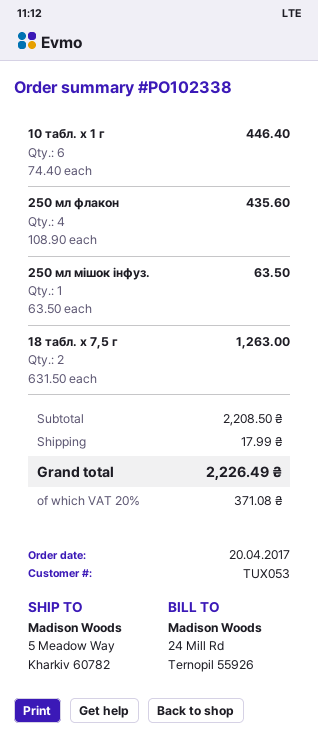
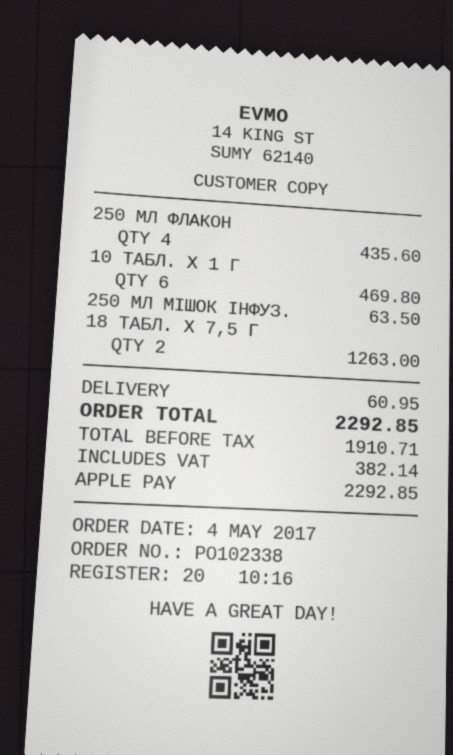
order date: 2017-04-20 -> 2017-05-04
10 табл. х 1 г: 6 for 446.40 -> 6 for 469.80
shipping: 17.99 -> 60.95
tax: 371.08 -> 382.14
total: 2226.49 -> 2292.85

